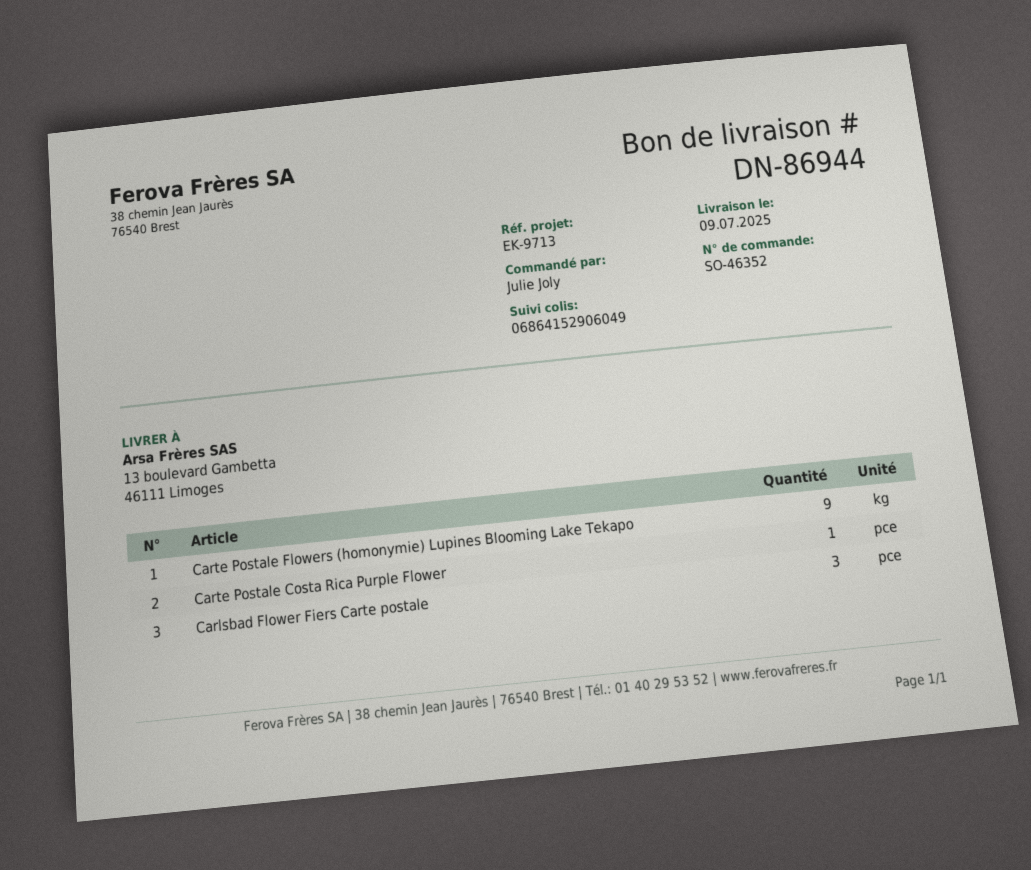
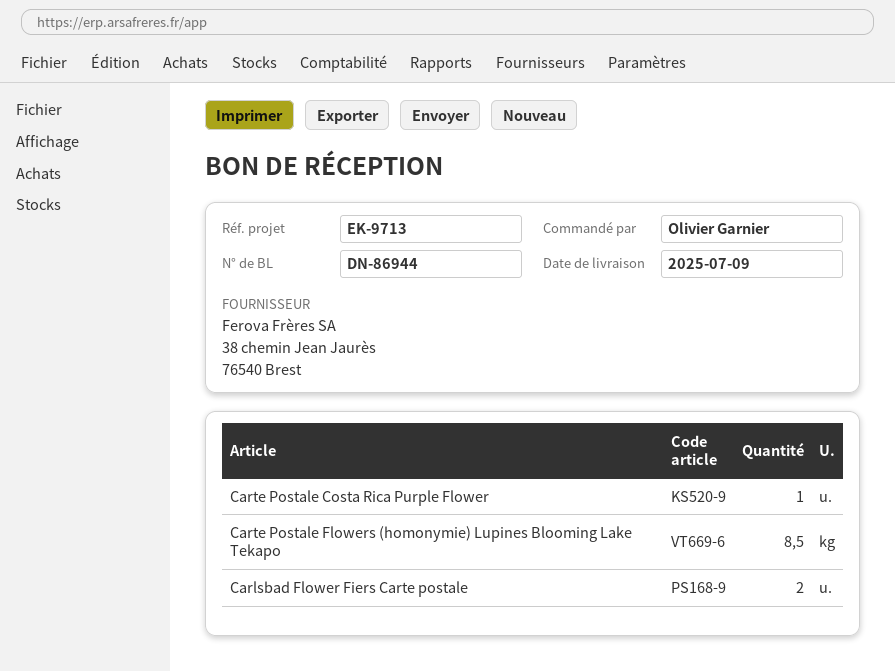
ordered by: Julie Joly -> Olivier Garnier
Carte Postale Flowers (homonymie) Lupines Blooming Lake Tekapo: 9 -> 8.5
Carlsbad Flower Fiers Carte postale: 3 -> 2

